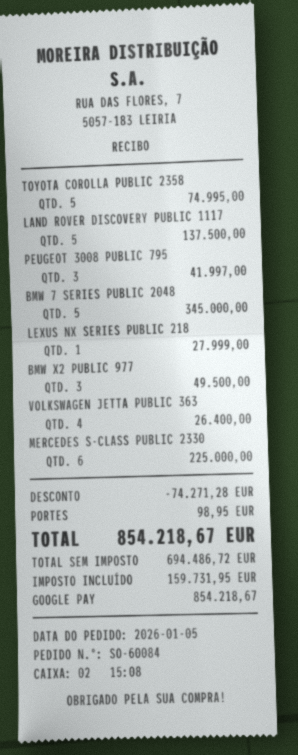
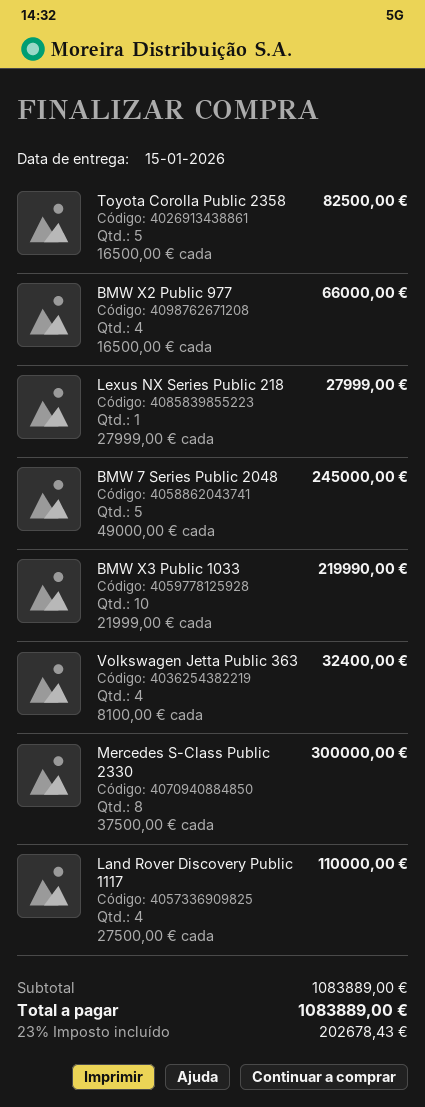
TOYOTA COROLLA PUBLIC 2358: 5 for 74995.00 -> 5 for 82500.00
LAND ROVER DISCOVERY PUBLIC 1117: 5 for 137500.00 -> 4 for 110000.00
PEUGEOT 3008 PUBLIC 795: 3 for 41997.00 -> none
BMW 7 SERIES PUBLIC 2048: 5 for 345000.00 -> 5 for 245000.00
BMW X2 PUBLIC 977: 3 for 49500.00 -> 4 for 66000.00
VOLKSWAGEN JETTA PUBLIC 363: 4 for 26400.00 -> 4 for 32400.00
MERCEDES S-CLASS PUBLIC 2330: 6 for 225000.00 -> 8 for 300000.00
BMW X3 Public 1033: none -> 10 for 219990.00
discount: 74271.28 -> none
shipping: 98.95 -> none
tax: 159731.95 -> 202678.43
total: 854218.67 -> 1083889.00

